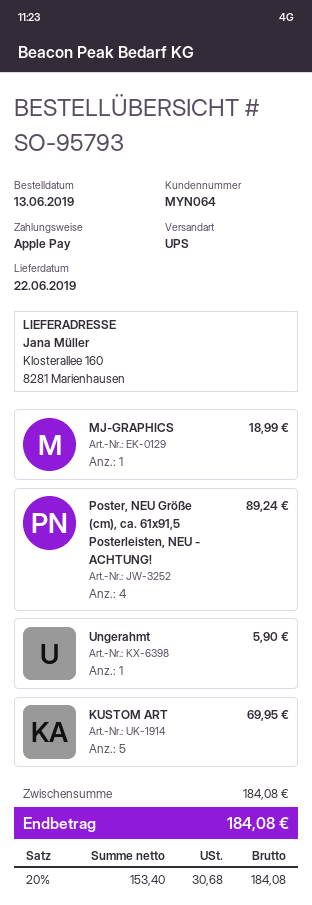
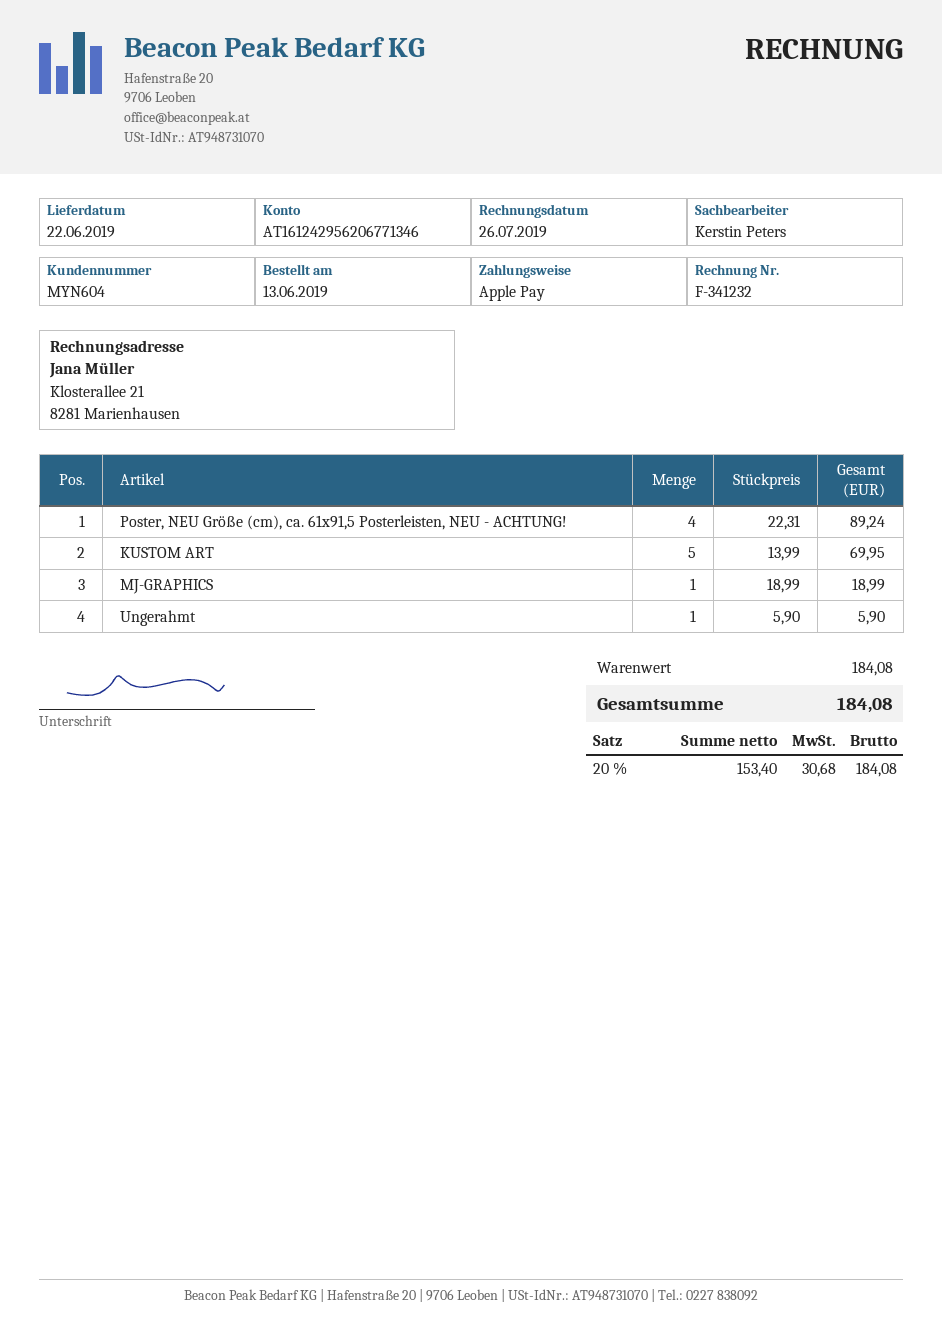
customer number: MYN064 -> MYN604

